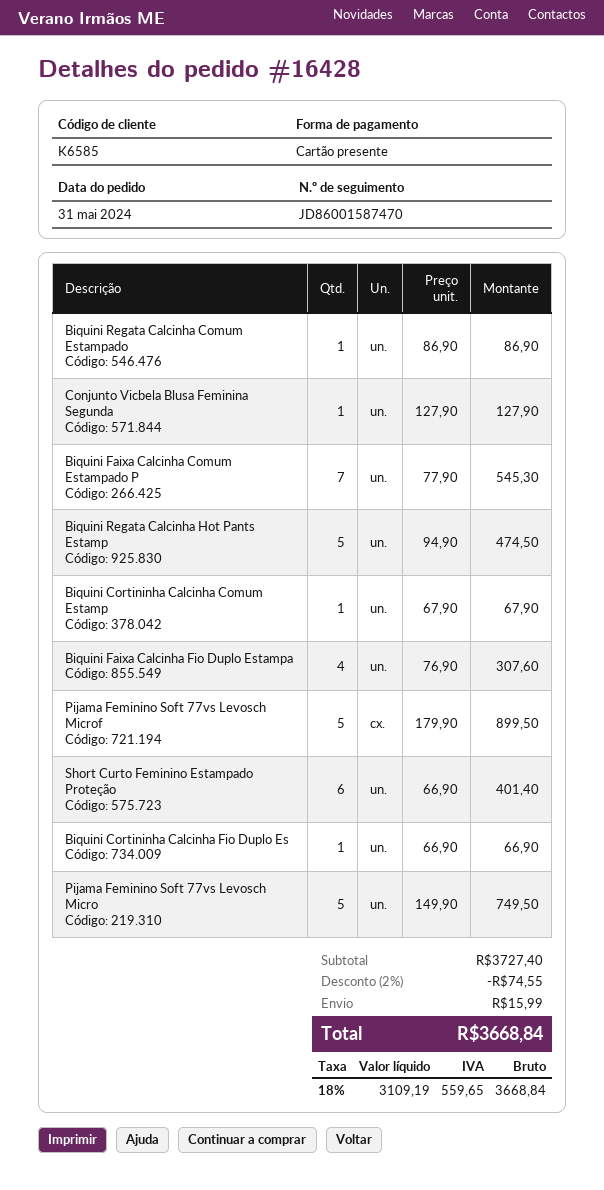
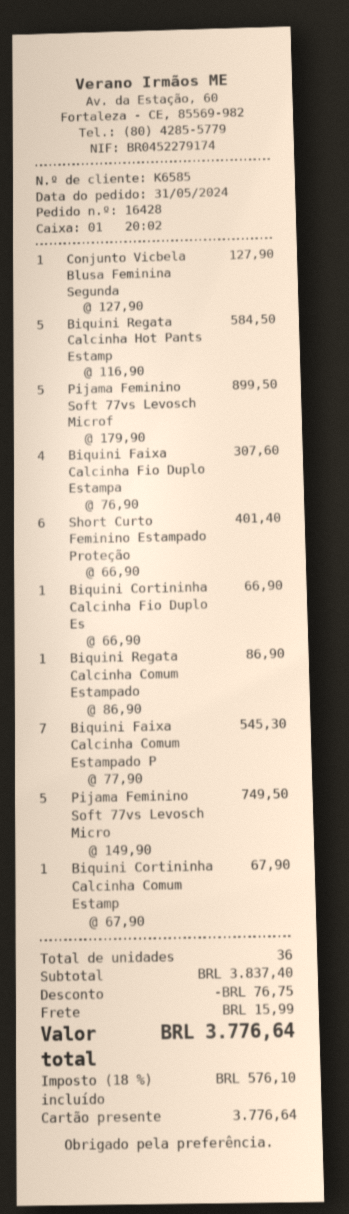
Biquini Regata Calcinha Hot Pants Estamp: 5 x 94.90 = 474.50 -> 5 x 116.90 = 584.50
subtotal: 3727.40 -> 3837.40
discount: 74.55 -> 76.75
tax: 18% = 559.65 -> 18% = 576.10
total: 3668.84 -> 3776.64

